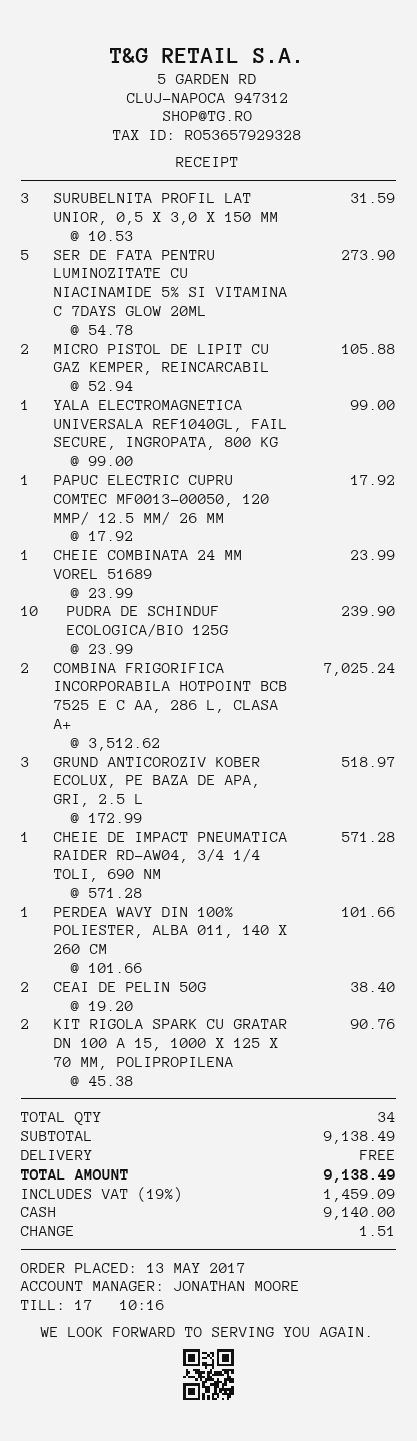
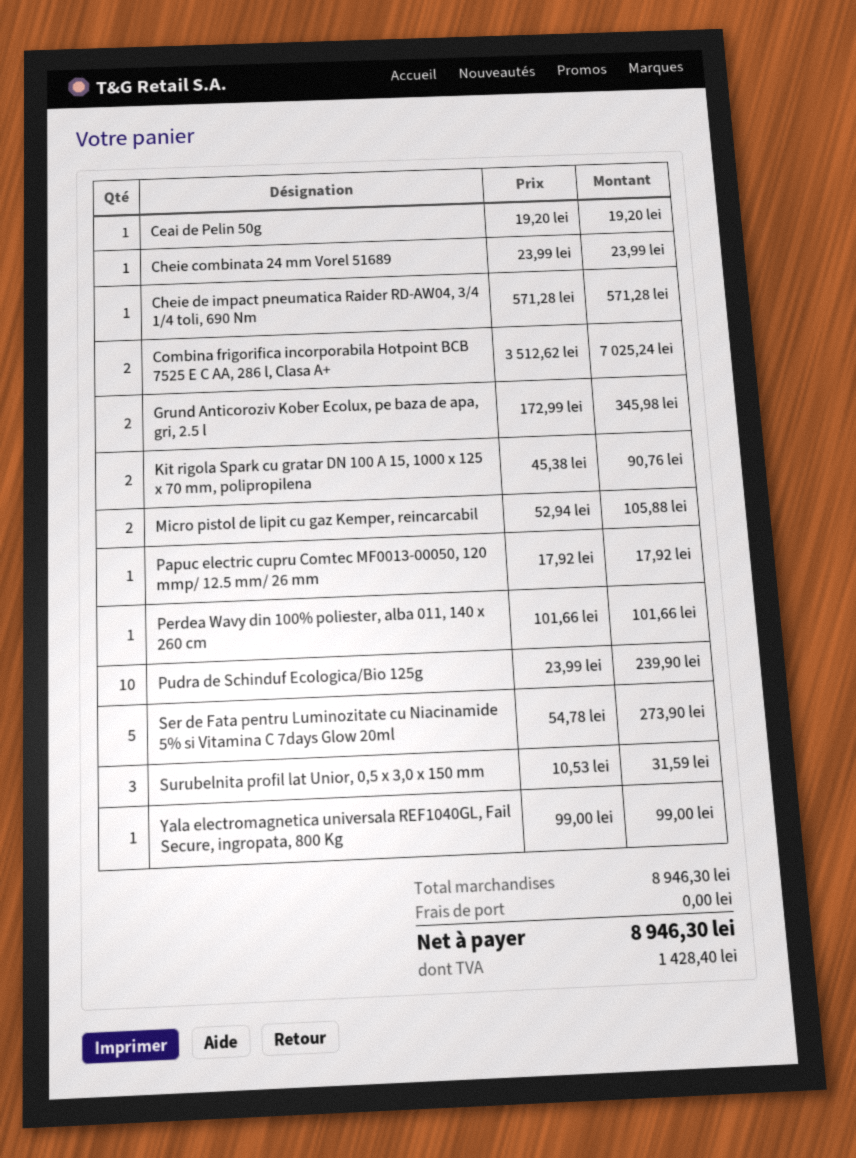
GRUND ANTICOROZIV KOBER ECOLUX, PE BAZA DE APA, GRI, 2.5 L: 3 x 172.99 = 518.97 -> 2 x 172.99 = 345.98
CEAI DE PELIN 50G: 2 x 19.20 = 38.40 -> 1 x 19.20 = 19.20
subtotal: 9138.49 -> 8946.30
tax: 1459.09 -> 1428.40
total: 9138.49 -> 8946.30

